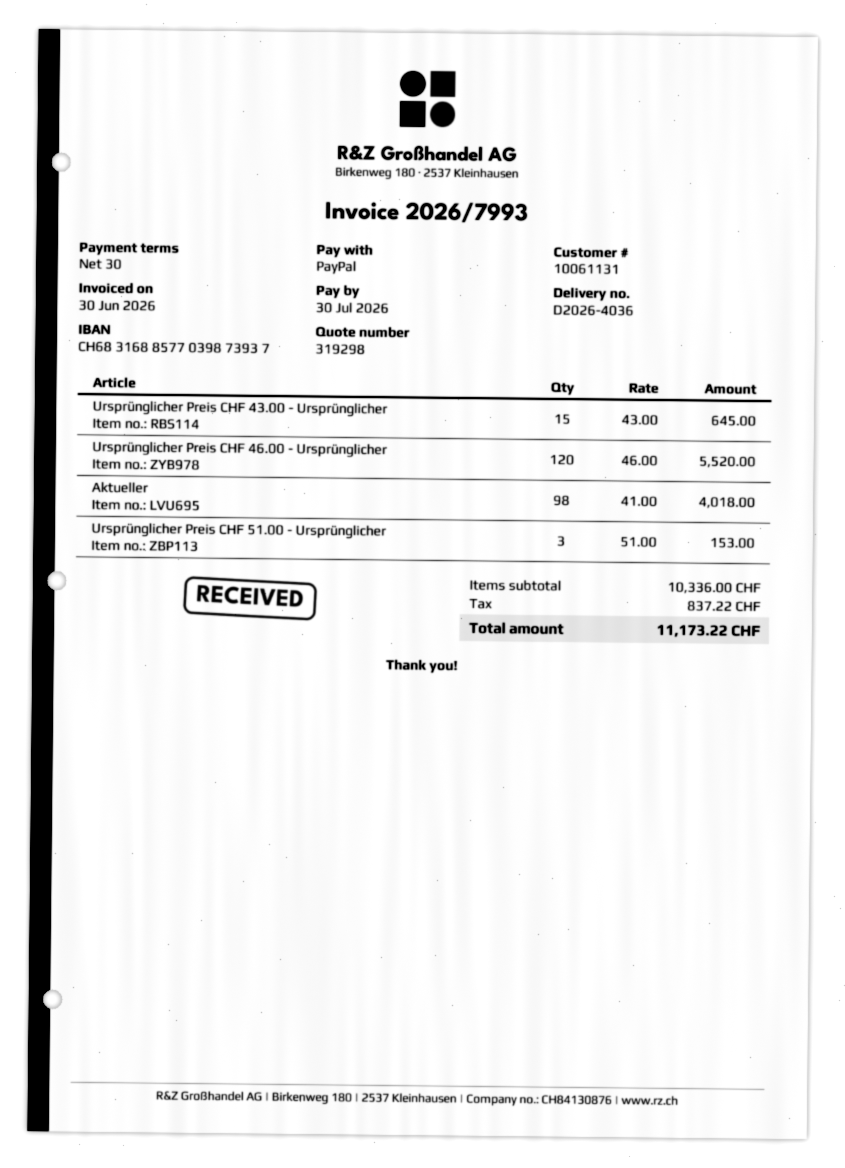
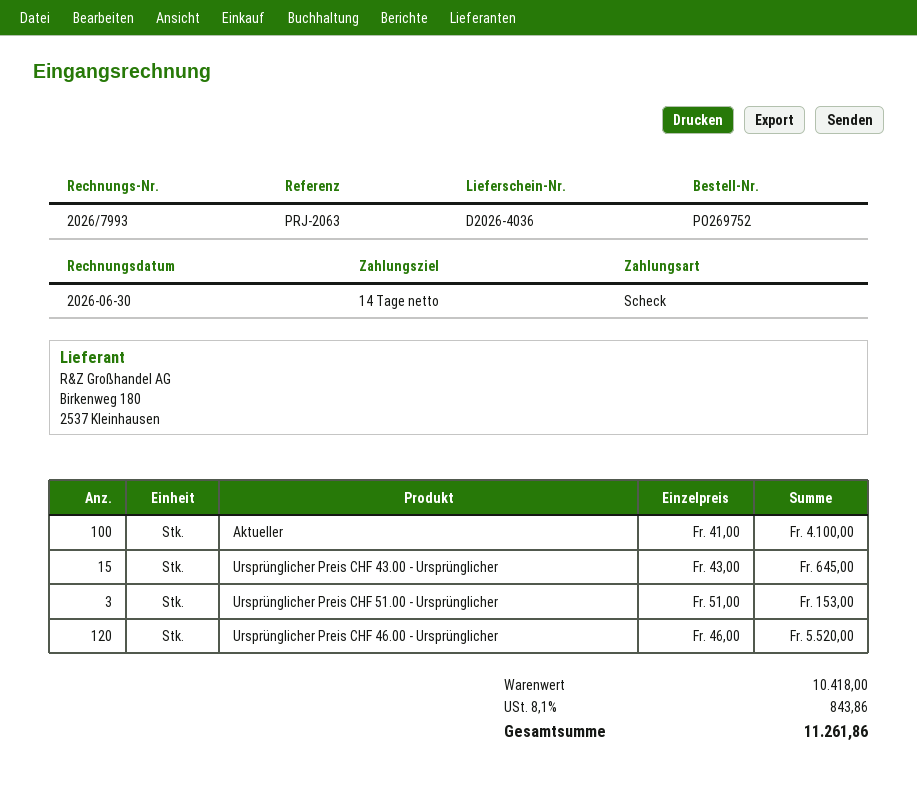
payment terms: 30 days -> 14 days
payment method: PayPal -> cheque
Aktueller: 98 x 41.00 = 4018.00 -> 100 x 41.00 = 4100.00
subtotal: 10336.00 -> 10418.00
tax: 837.22 -> 843.86
total: 11173.22 -> 11261.86

